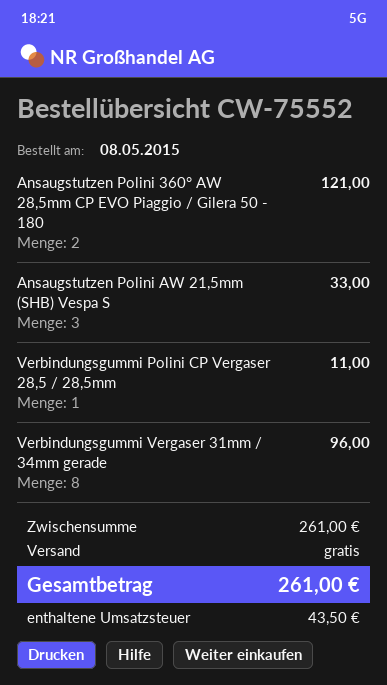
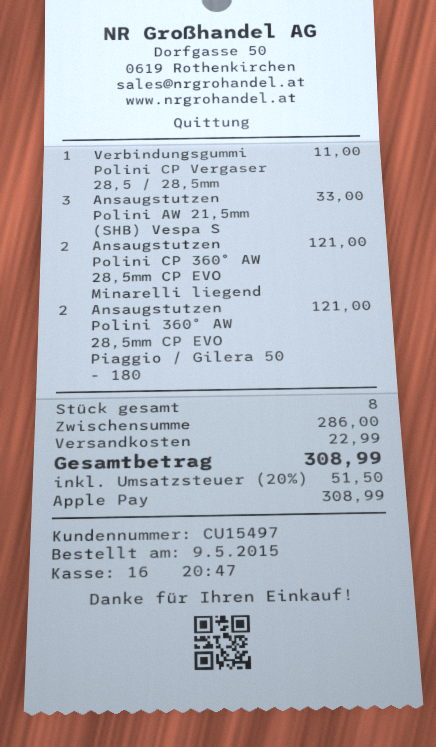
order date: 2015-05-08 -> 2015-05-09
Verbindungsgummi Vergaser 31mm / 34mm gerade: 8 for 96.00 -> none
Ansaugstutzen Polini CP 360° AW 28,5mm CP EVO Minarelli liegend: none -> 2 for 121.00
subtotal: 261.00 -> 286.00
shipping: 0.00 -> 22.99
tax: 43.50 -> 51.50
total: 261.00 -> 308.99

